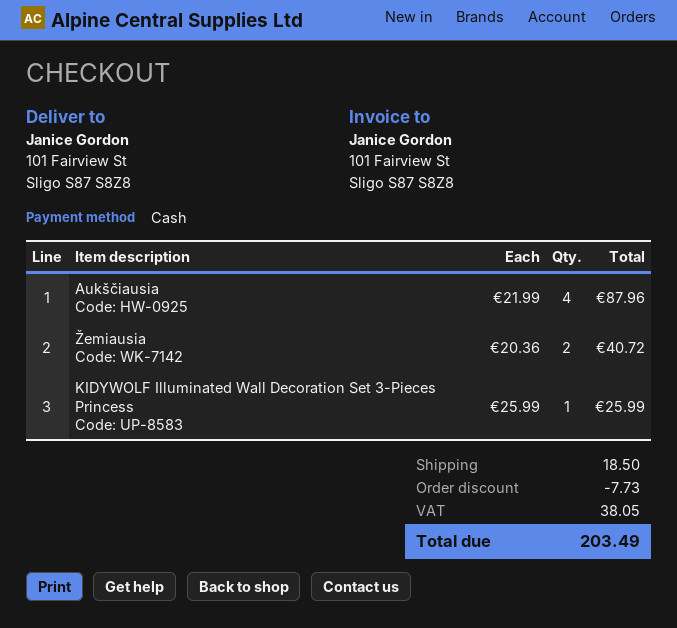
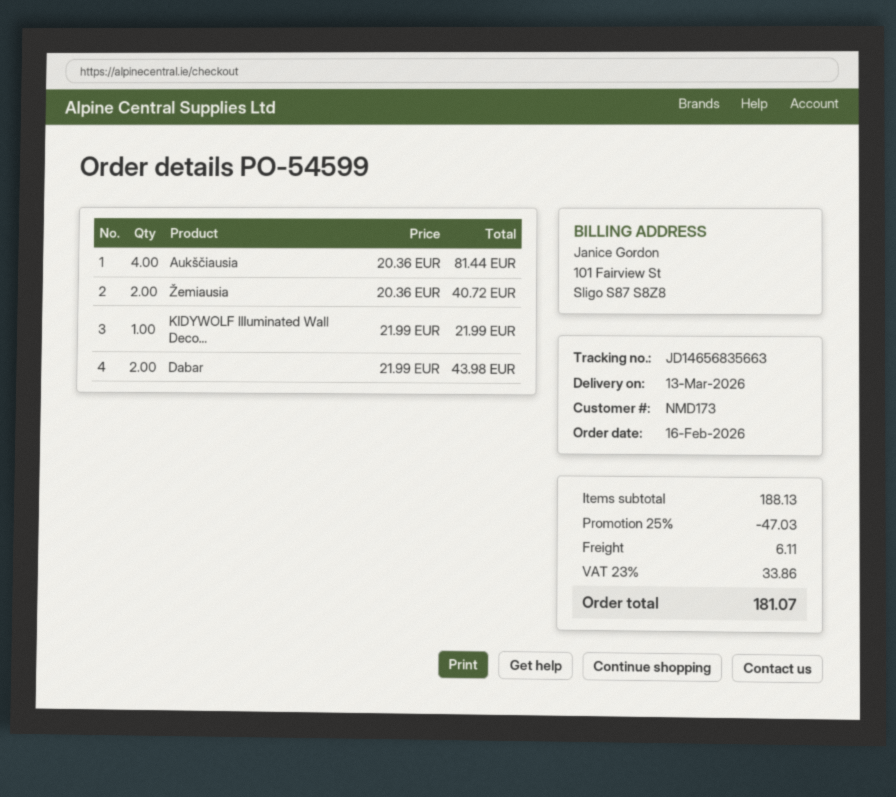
Aukščiausia: 4 x 21.99 = 87.96 -> 4 x 20.36 = 81.44
KIDYWOLF Illuminated Wall Decoration Set 3-Pieces Princess: 1 x 25.99 = 25.99 -> 1 x 21.99 = 21.99
Dabar: none -> 2 x 21.99 = 43.98
discount: 7.73 -> 47.03
shipping: 18.50 -> 6.11
tax: 38.05 -> 33.86
total: 203.49 -> 181.07

